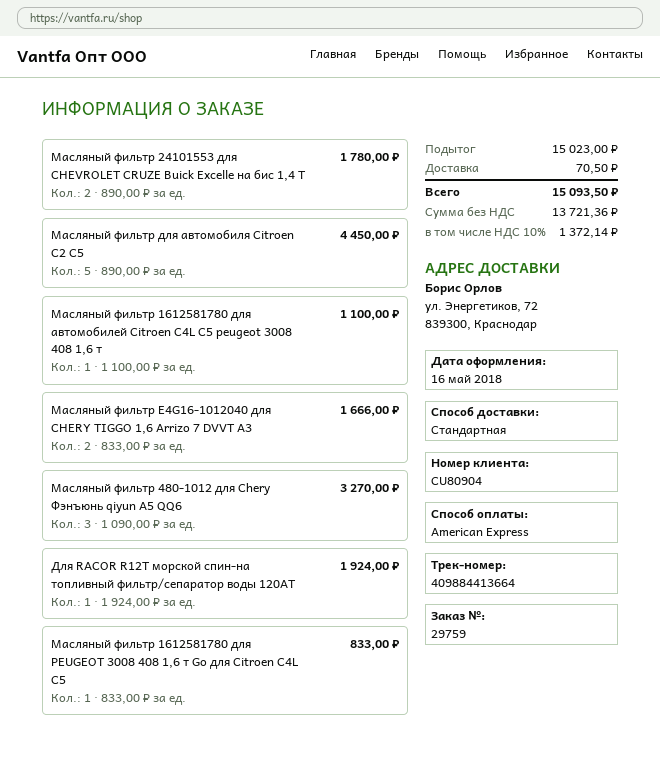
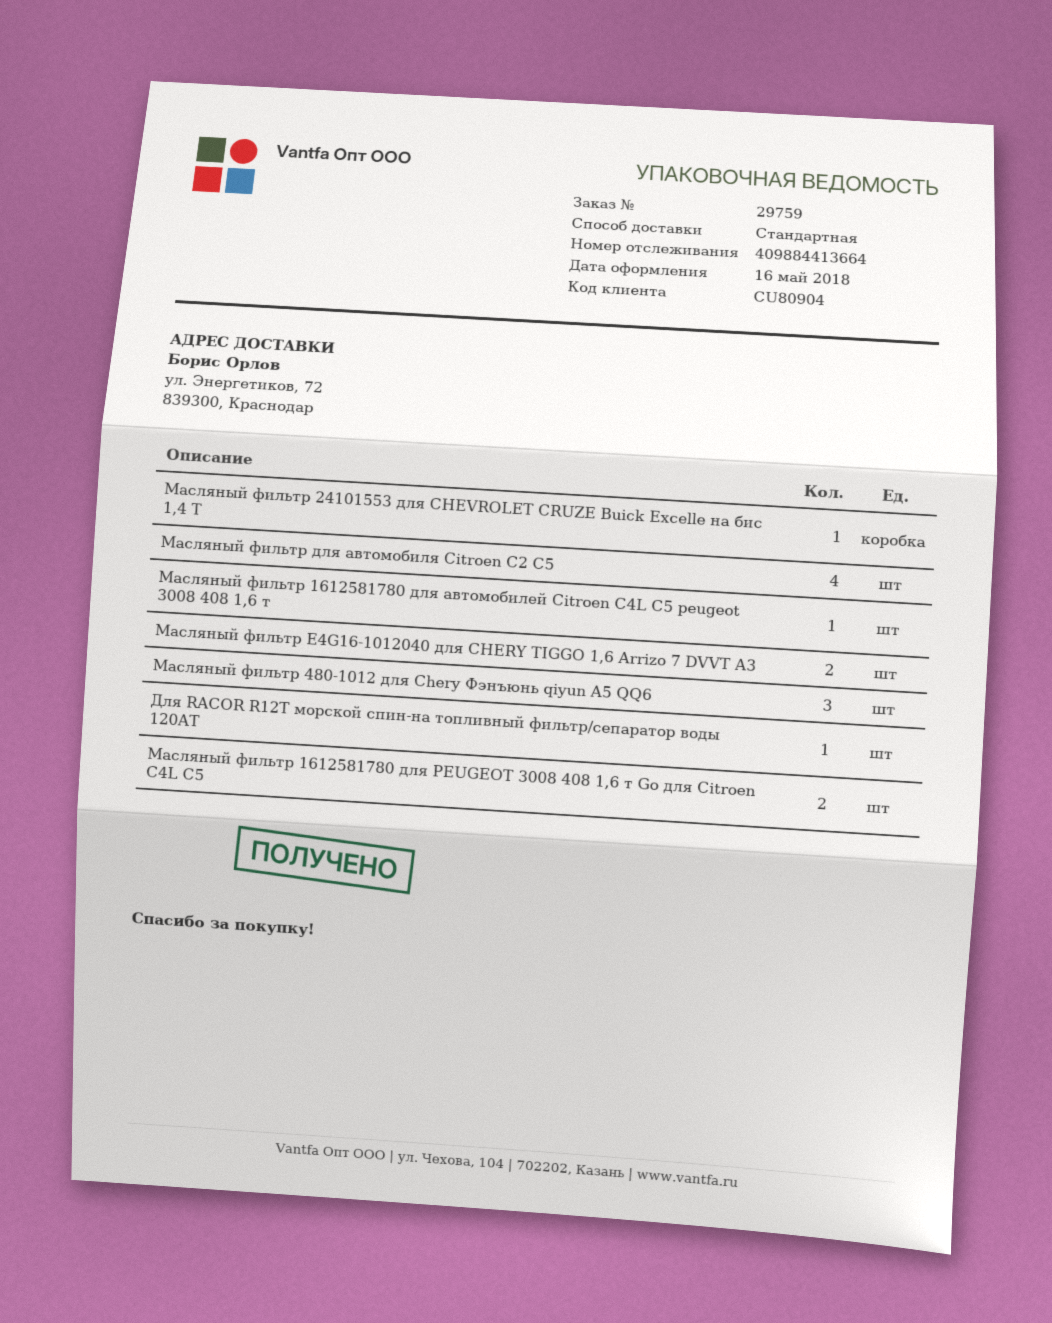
Масляный фильтр 24101553 для CHEVROLET CRUZE Buick Excelle на бис 1,4 T: 2 -> 1
Масляный фильтр для автомобиля Citroen C2 C5: 5 -> 4
Масляный фильтр 1612581780 для PEUGEOT 3008 408 1,6 т Go для Citroen C4L C5: 1 -> 2

